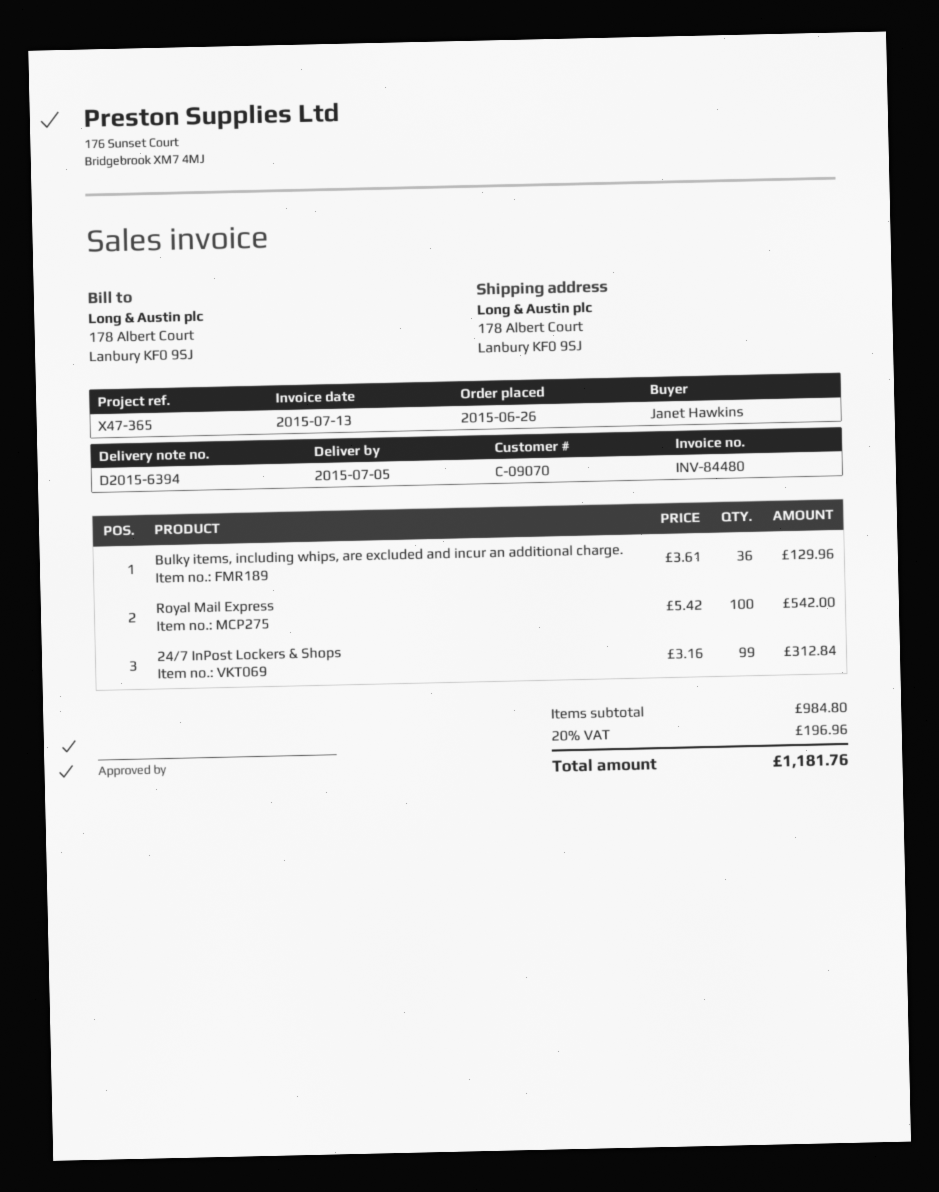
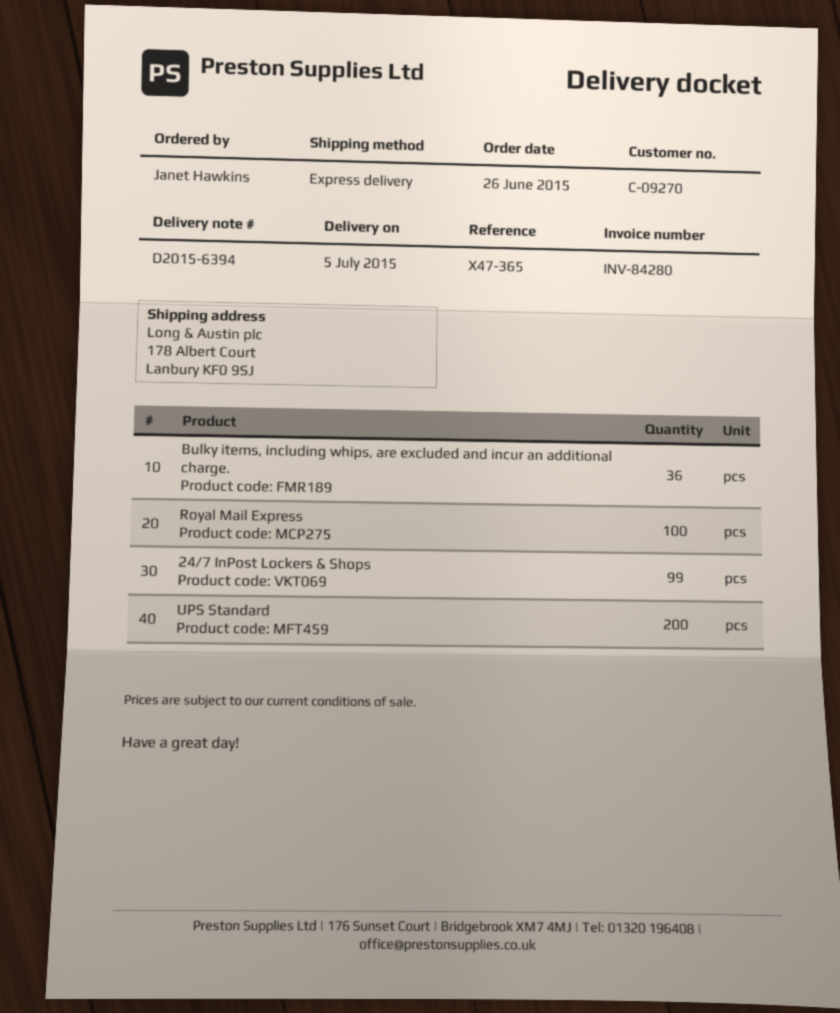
invoice number: INV-84480 -> INV-84280
customer number: C-09070 -> C-09270
UPS Standard: none -> 200

